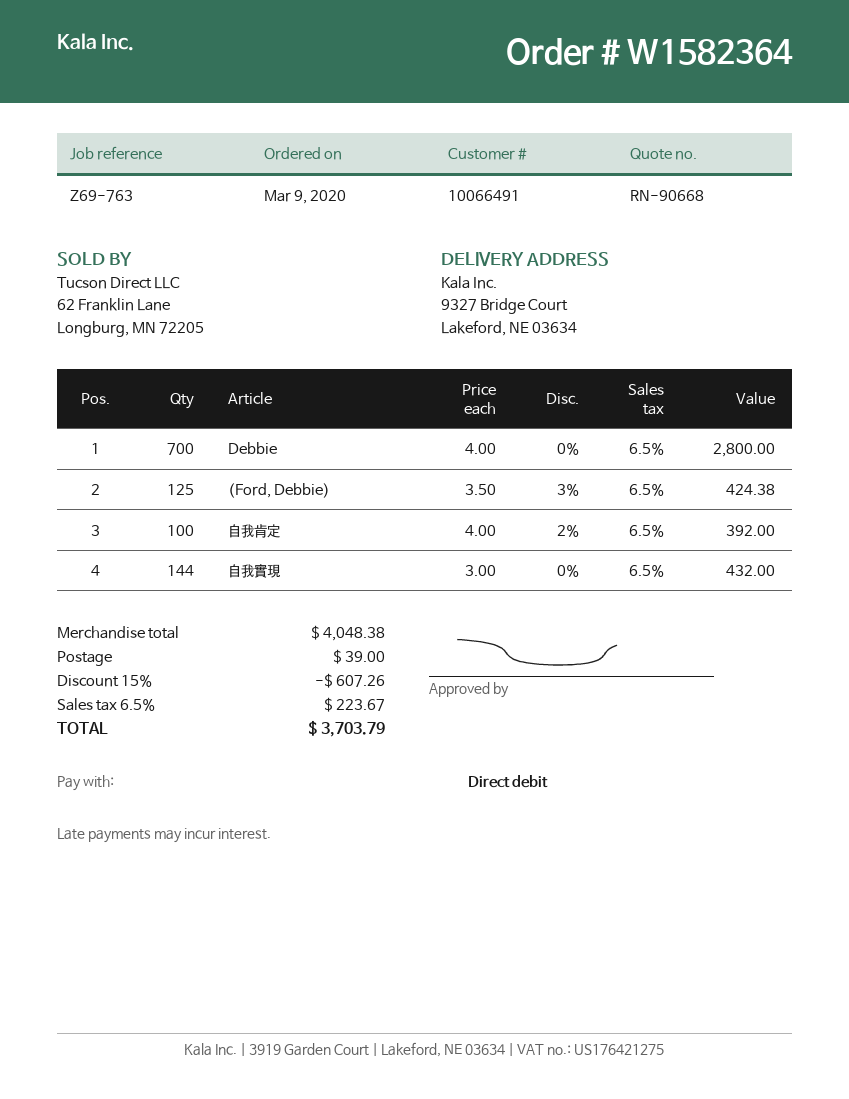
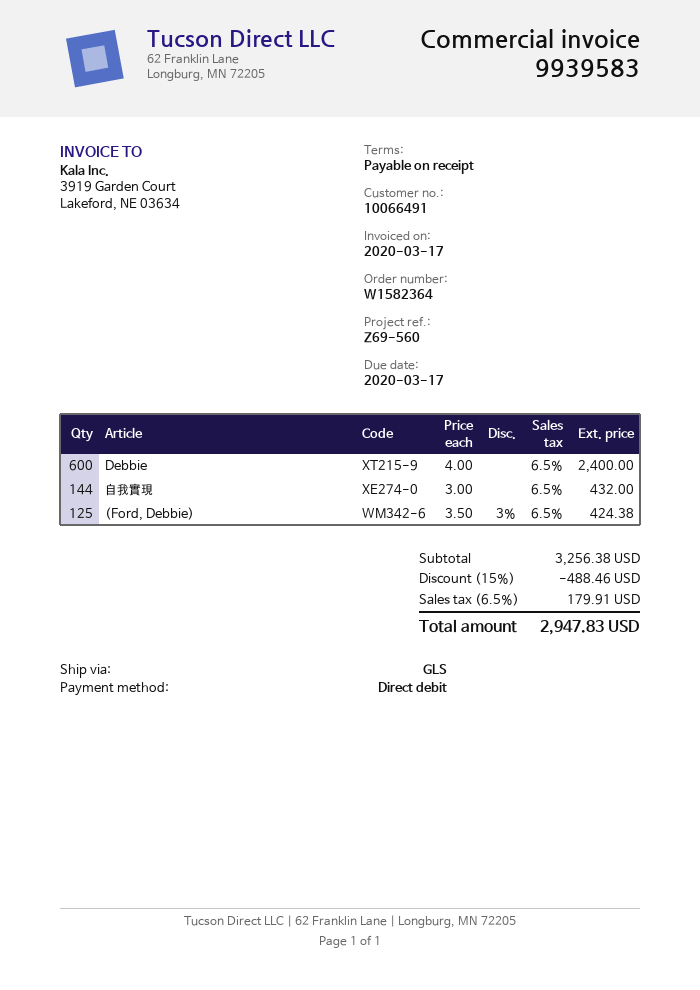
reference: Z69-763 -> Z69-560
Debbie: 700 x 4.00 = 2800.00 -> 600 x 4.00 = 2400.00
自我肯定: 100 x 4.00 - 2% = 392.00 -> none
subtotal: 4048.38 -> 3256.38
discount: 15% = 607.26 -> 15% = 488.46
shipping: 39.00 -> none
tax: 6.5% = 223.67 -> 6.5% = 179.91
total: 3703.79 -> 2947.83

